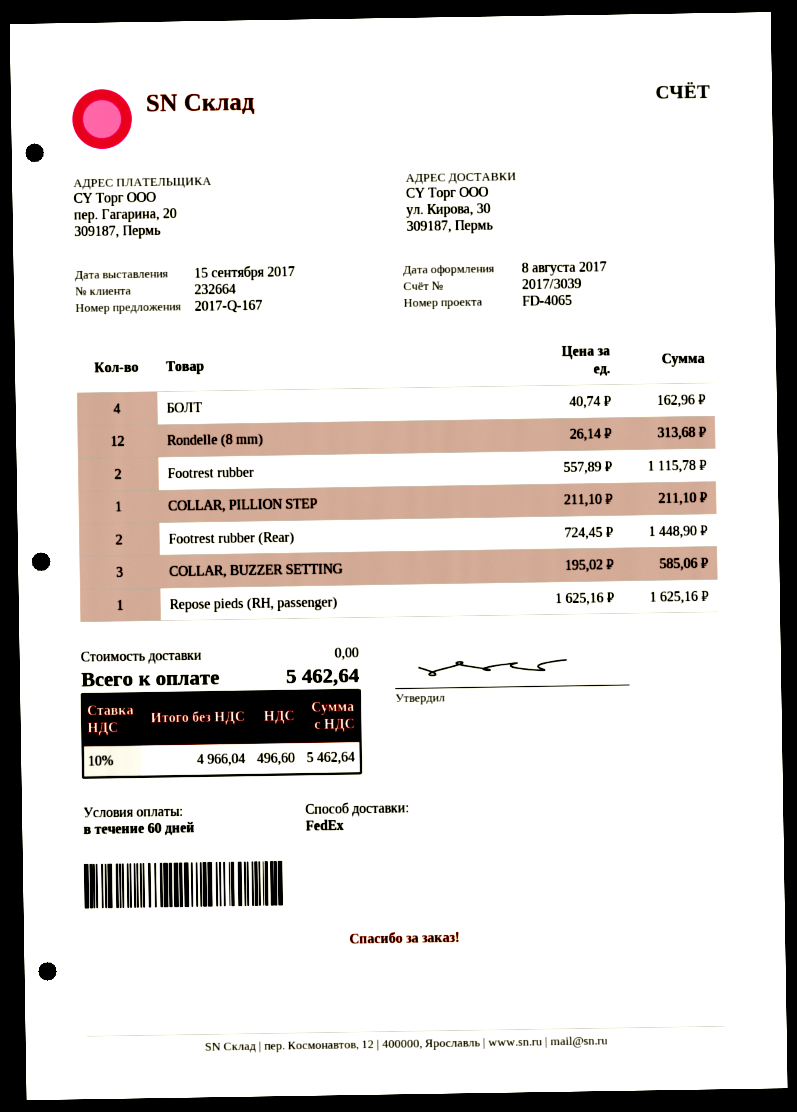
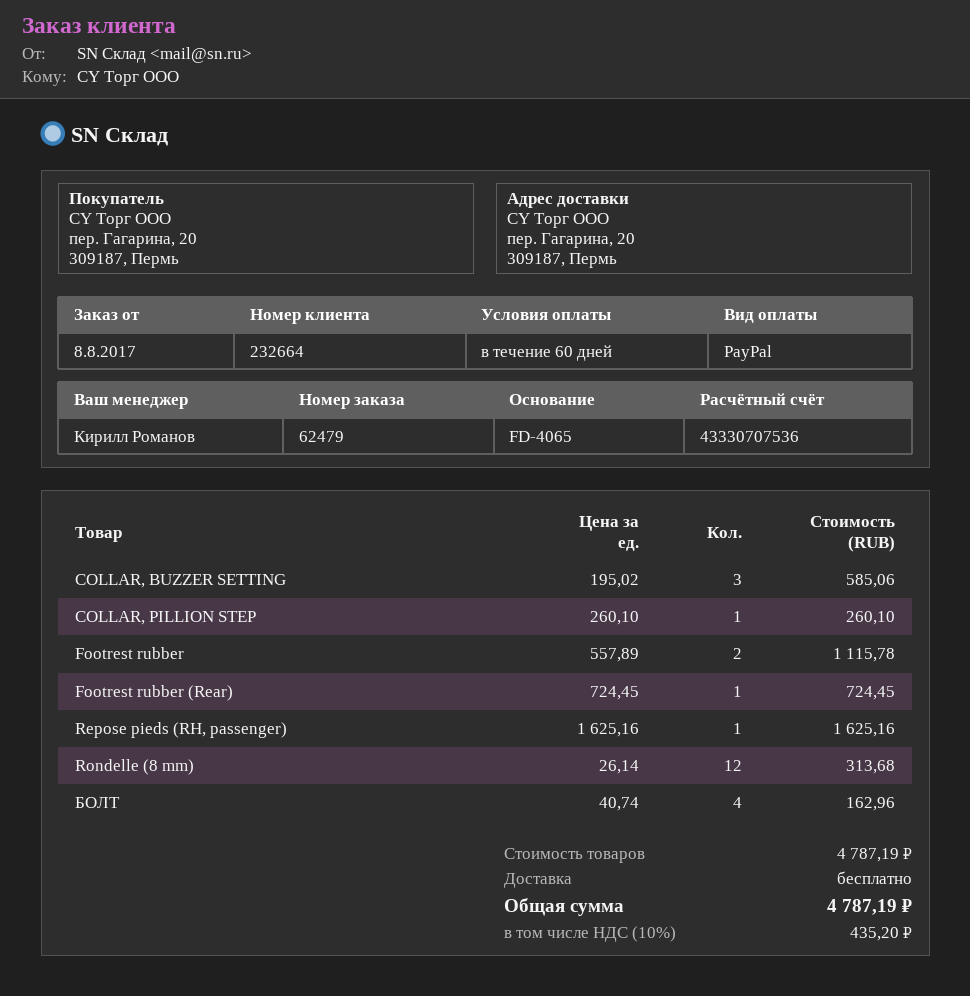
ship to: ул. Кирова, 30, 309187, Пермь -> пер. Гагарина, 20, 309187, Пермь
COLLAR, PILLION STEP: 1 x 211.10 = 211.10 -> 1 x 260.10 = 260.10
Footrest rubber (Rear): 2 x 724.45 = 1448.90 -> 1 x 724.45 = 724.45
tax: 10% = 496.60 -> 10% = 435.20
total: 5462.64 -> 4787.19

